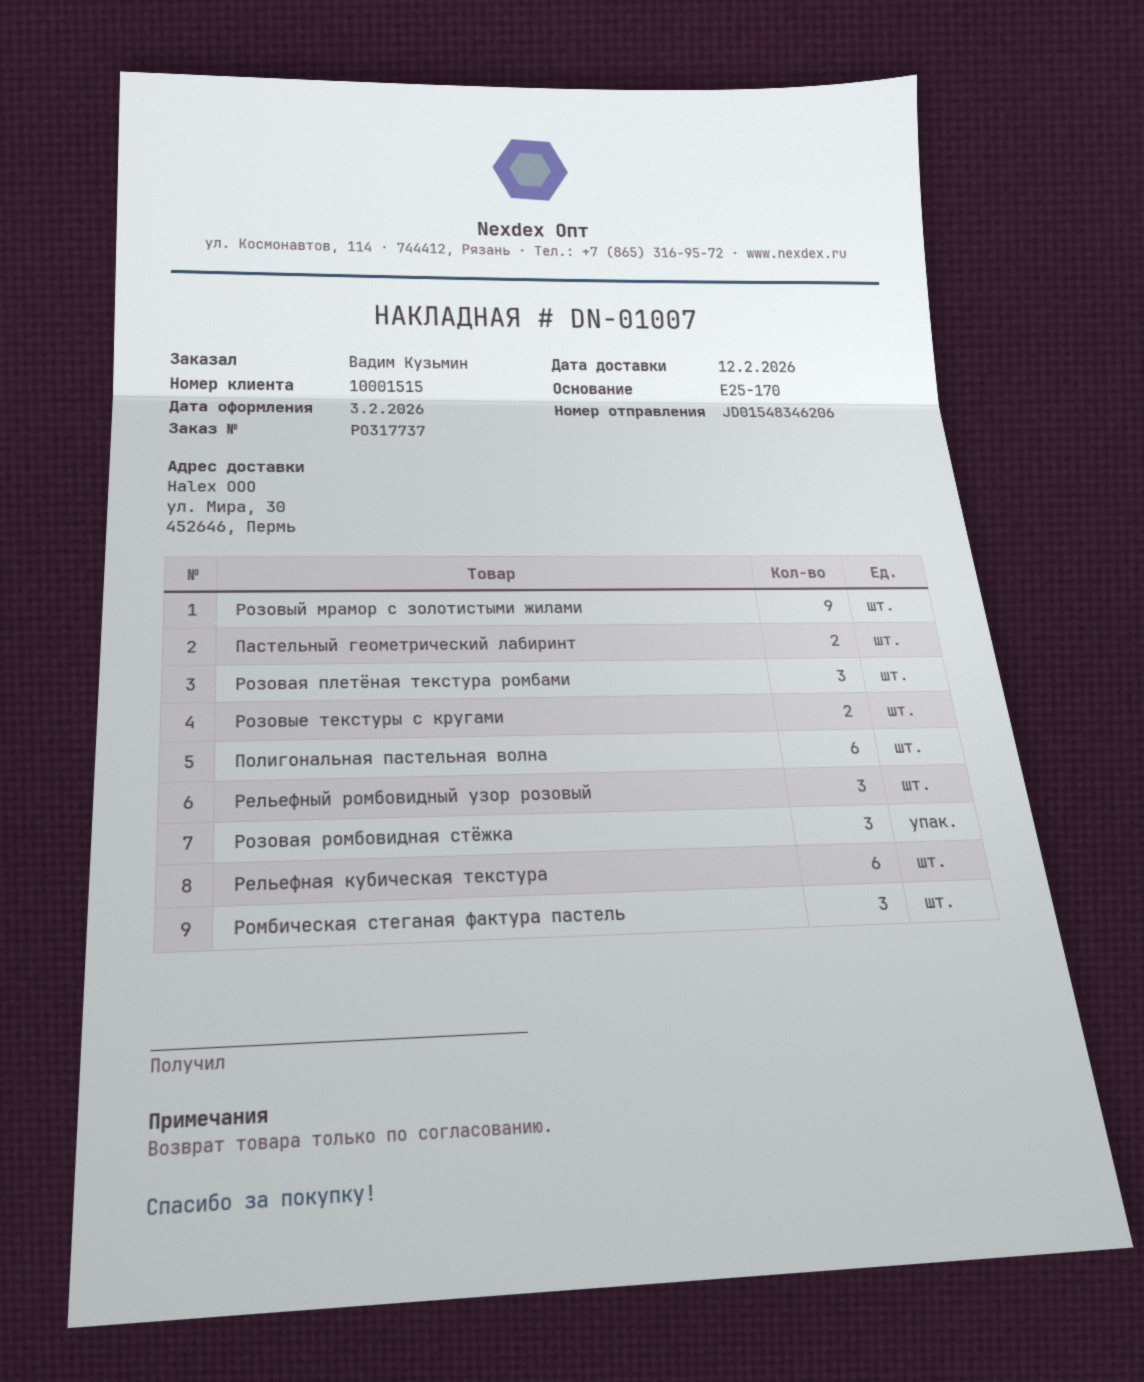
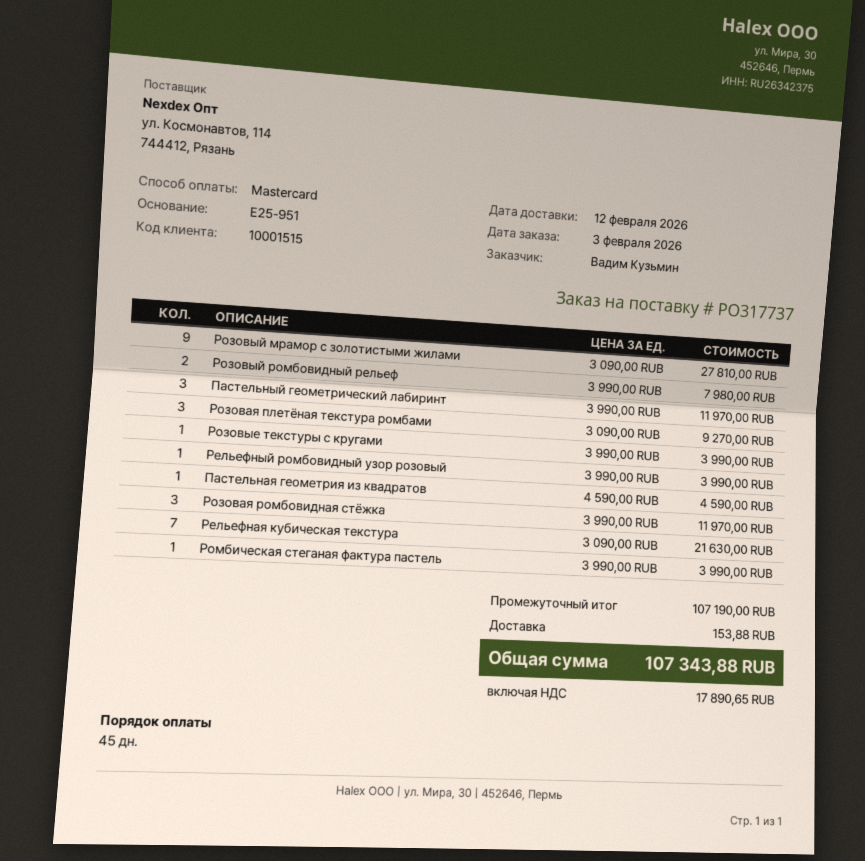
reference: E25-170 -> E25-951
Пастельный геометрический лабиринт: 2 -> 3
Розовые текстуры с кругами: 2 -> 1
Полигональная пастельная волна: 6 -> none
Рельефный ромбовидный узор розовый: 3 -> 1
Рельефная кубическая текстура: 6 -> 7
Ромбическая стеганая фактура пастель: 3 -> 1
Розовый ромбовидный рельеф: none -> 2
Пастельная геометрия из квадратов: none -> 1

